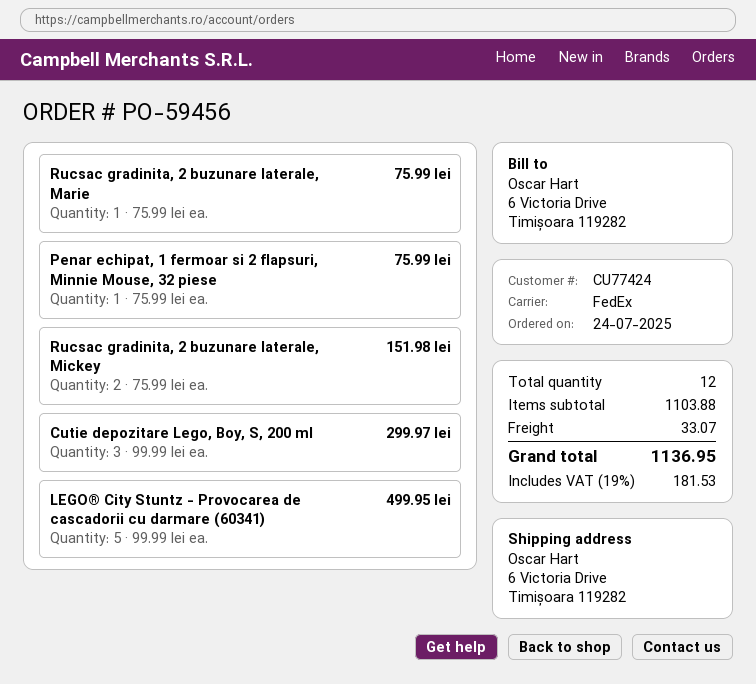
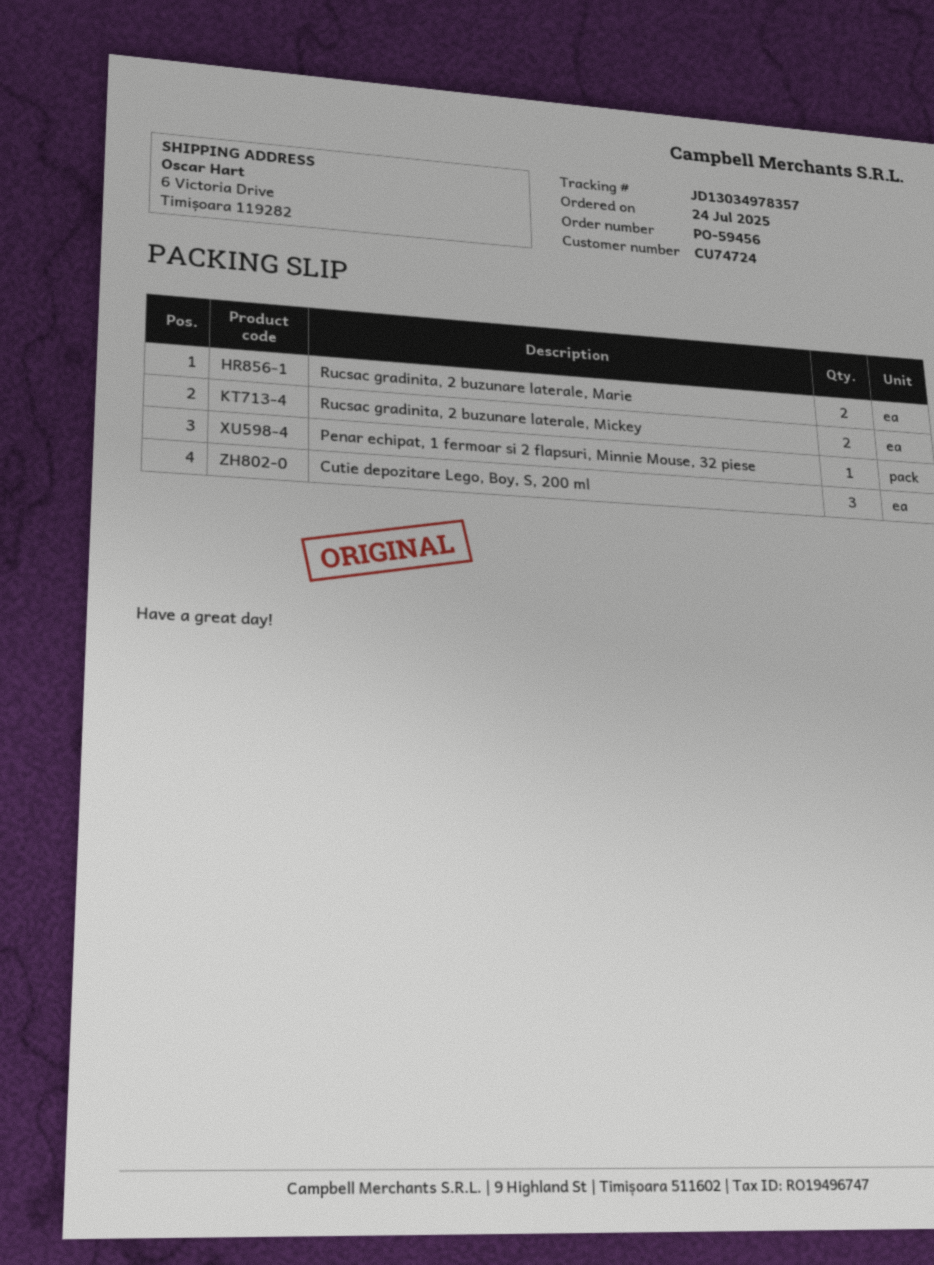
customer number: CU77424 -> CU74724
Rucsac gradinita, 2 buzunare laterale, Marie: 1 -> 2
LEGO® City Stuntz - Provocarea de cascadorii cu darmare (60341): 5 -> none

